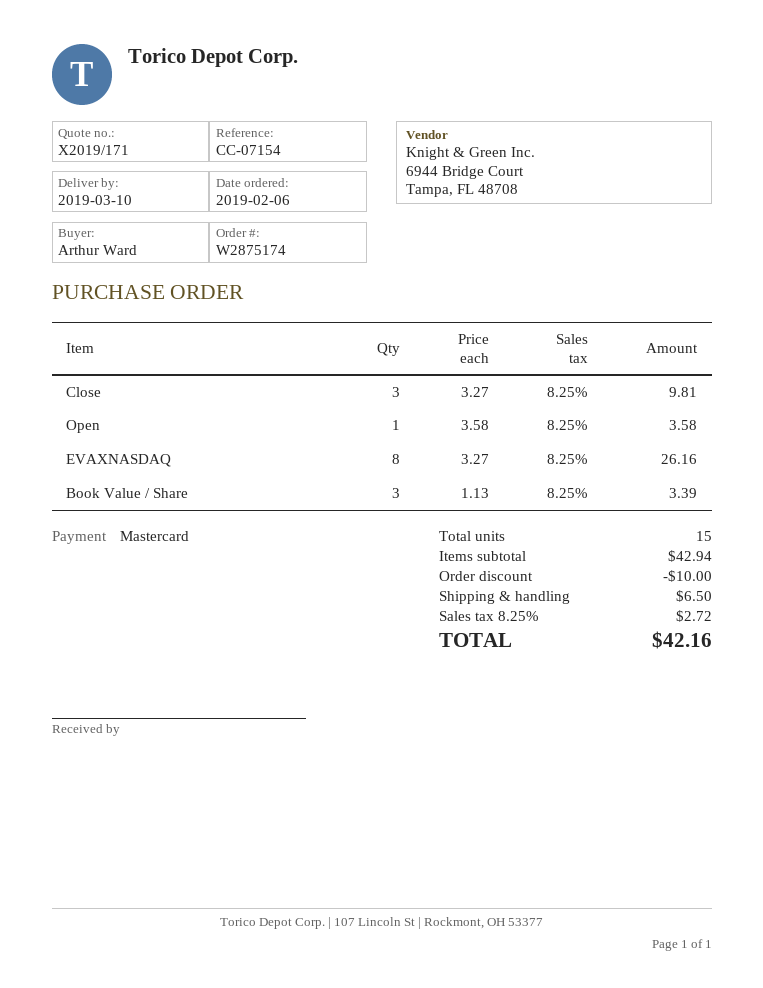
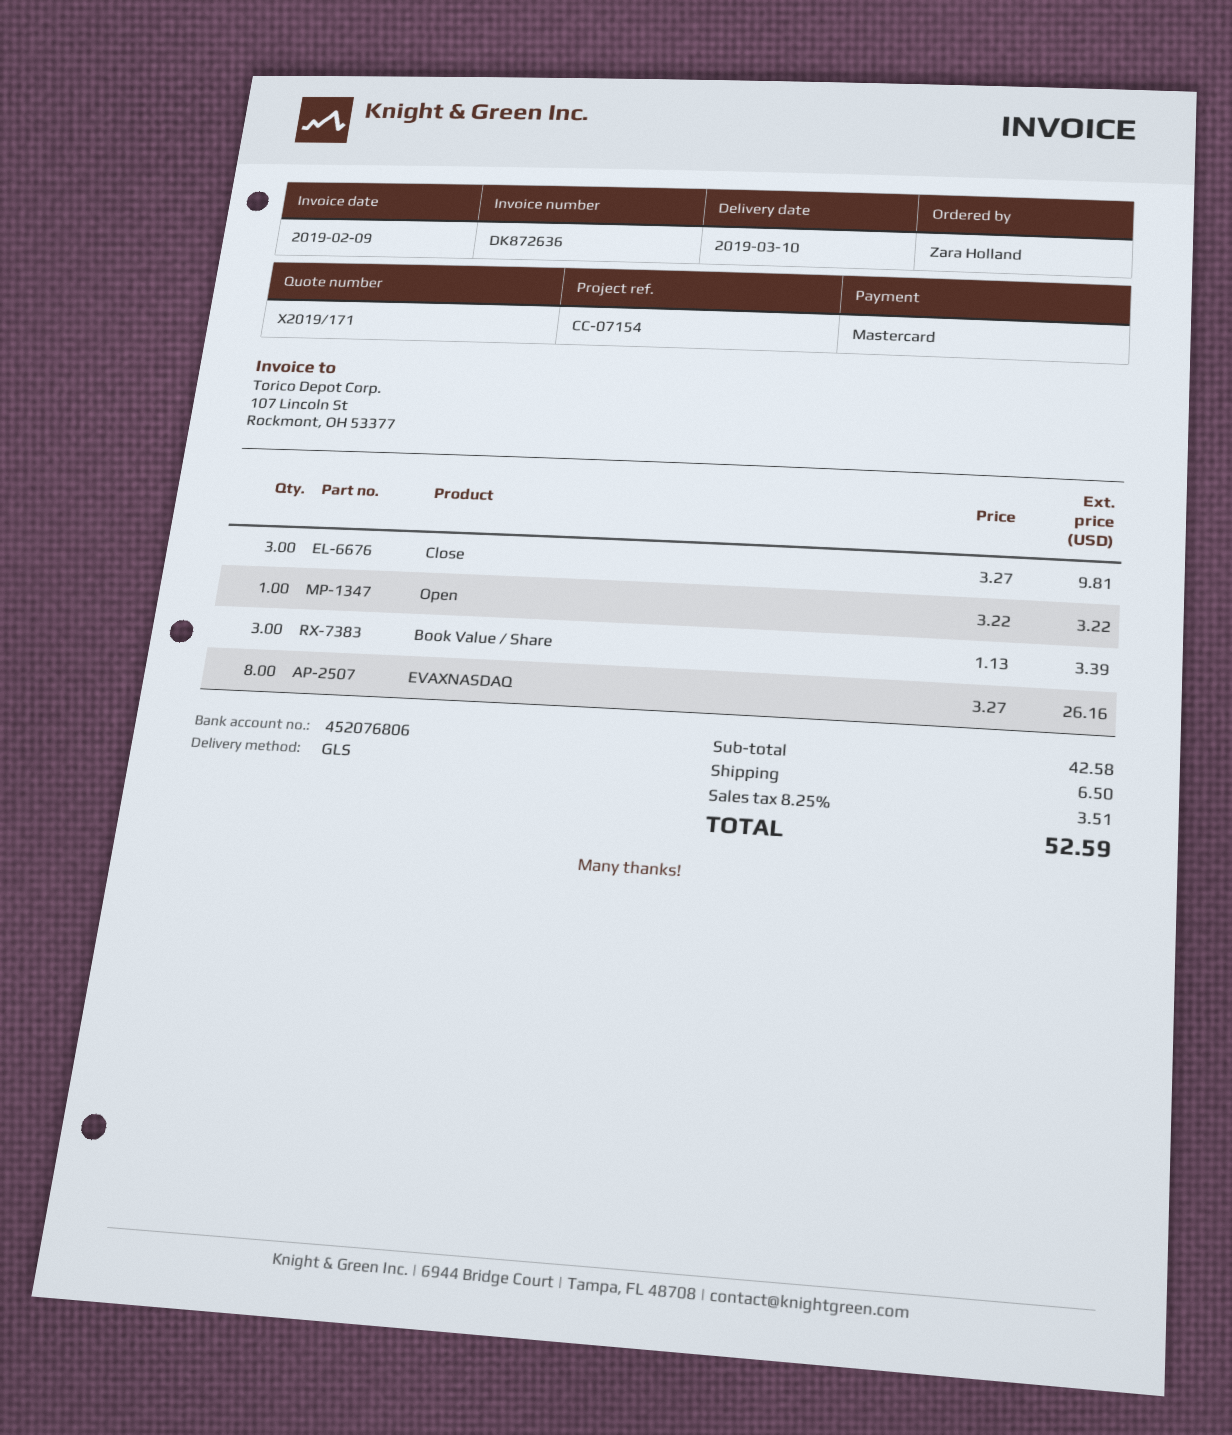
ordered by: Arthur Ward -> Zara Holland
Open: 1 x 3.58 = 3.58 -> 1 x 3.22 = 3.22
subtotal: 42.94 -> 42.58
discount: 10.00 -> none
tax: 8.25% = 2.72 -> 8.25% = 3.51
total: 42.16 -> 52.59

